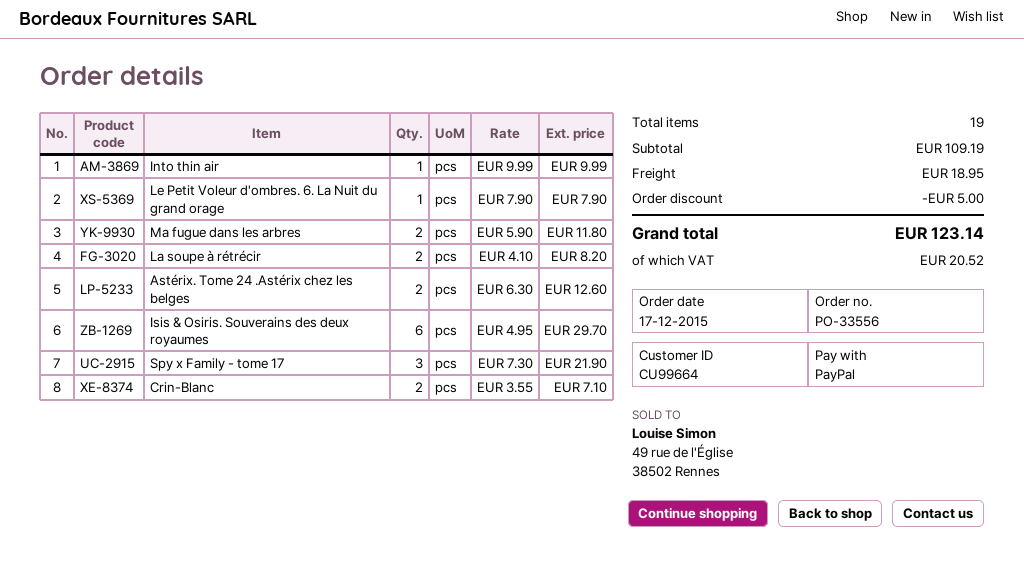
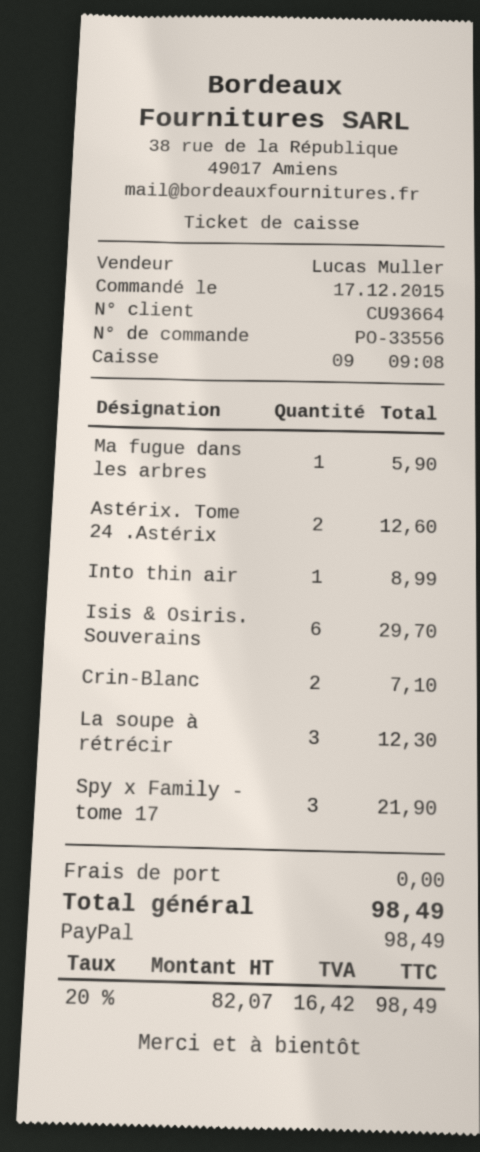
customer number: CU99664 -> CU93664
Into thin air: 1 for 9.99 -> 1 for 8.99
Le Petit Voleur d'ombres. 6. La Nuit du grand orage: 1 for 7.90 -> none
Ma fugue dans les arbres: 2 for 11.80 -> 1 for 5.90
La soupe à rétrécir: 2 for 8.20 -> 3 for 12.30
discount: 5.00 -> none
shipping: 18.95 -> 0.00
tax: 20.52 -> 16.42
total: 123.14 -> 98.49

